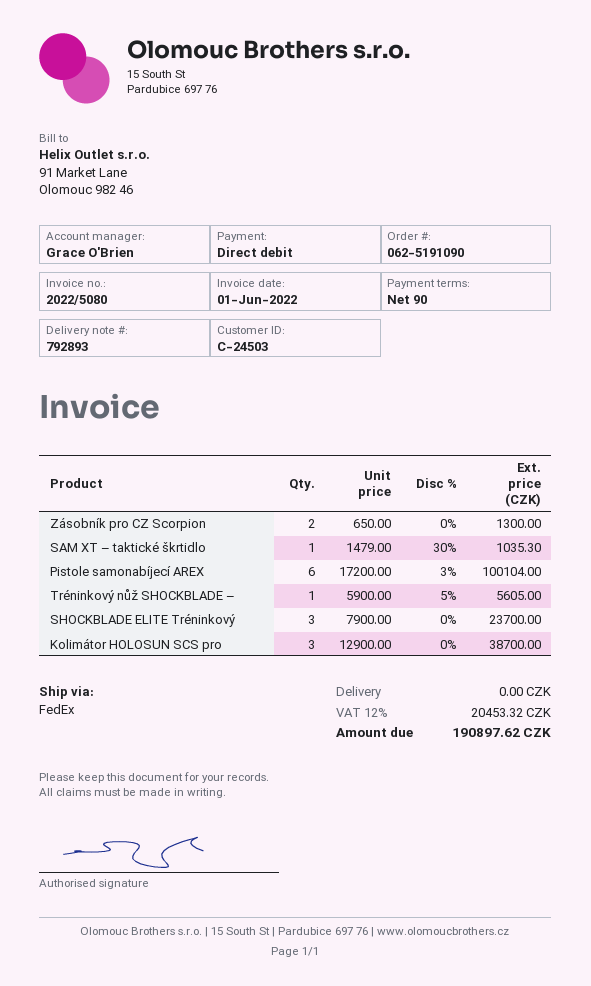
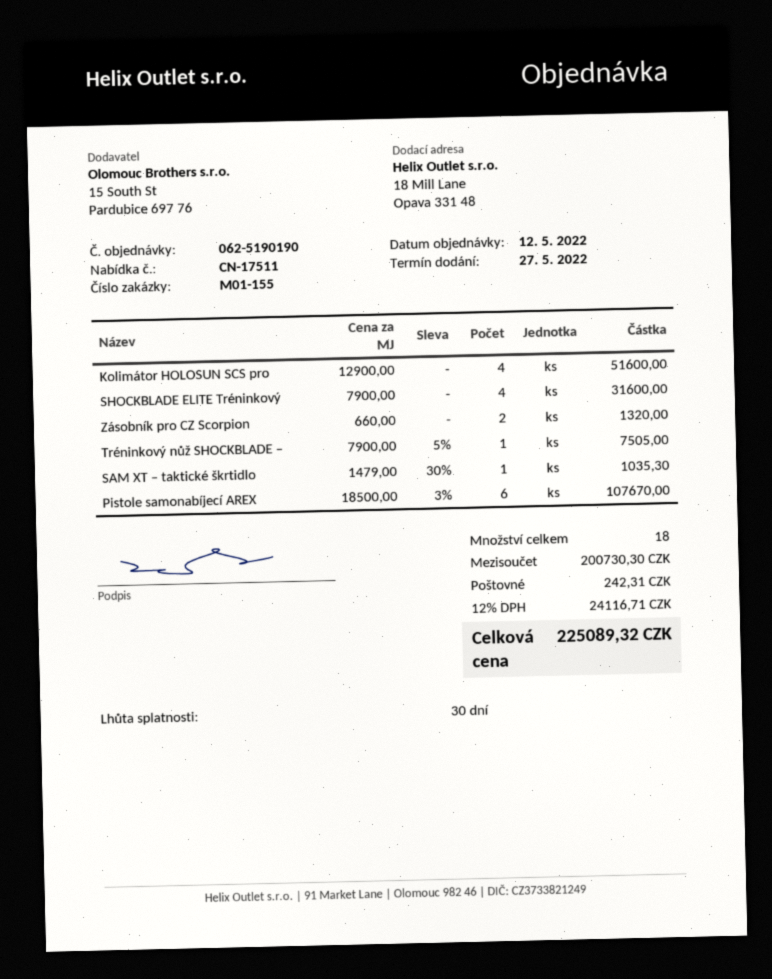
order number: 062-5191090 -> 062-5190190
payment terms: 90 days -> 30 days
Zásobník pro CZ Scorpion: 2 x 650.00 = 1300.00 -> 2 x 660.00 = 1320.00
Pistole samonabíjecí AREX: 6 x 17200.00 - 3% = 100104.00 -> 6 x 18500.00 - 3% = 107670.00
Tréninkový nůž SHOCKBLADE –: 1 x 5900.00 - 5% = 5605.00 -> 1 x 7900.00 - 5% = 7505.00
SHOCKBLADE ELITE Tréninkový: 3 x 7900.00 = 23700.00 -> 4 x 7900.00 = 31600.00
Kolimátor HOLOSUN SCS pro: 3 x 12900.00 = 38700.00 -> 4 x 12900.00 = 51600.00
shipping: 0.00 -> 242.31
tax: 12% = 20453.32 -> 12% = 24116.71
total: 190897.62 -> 225089.32

